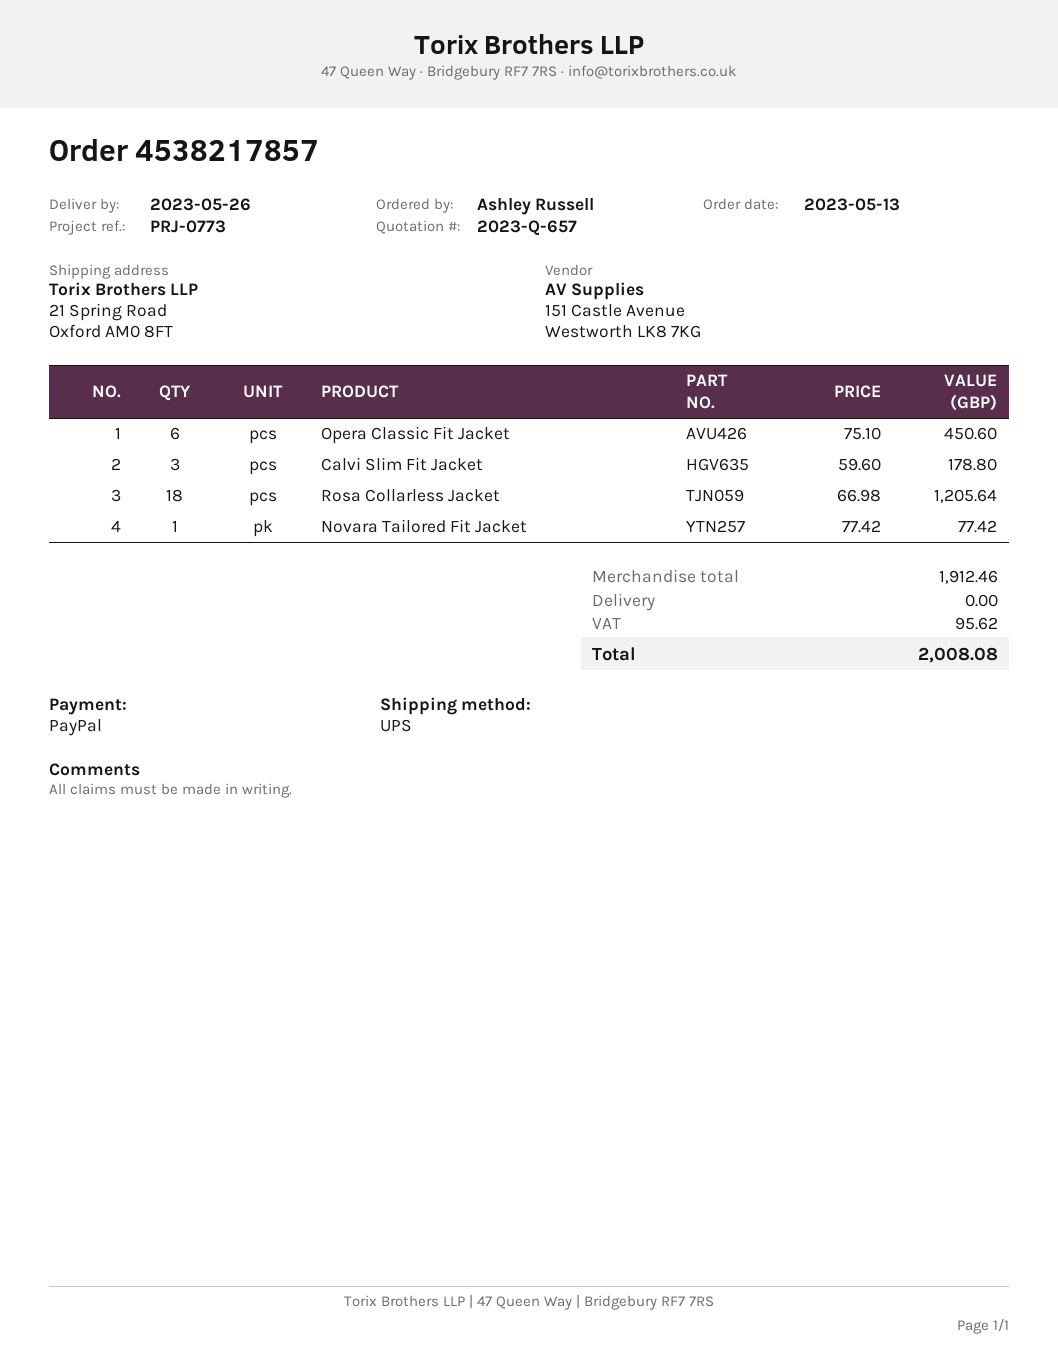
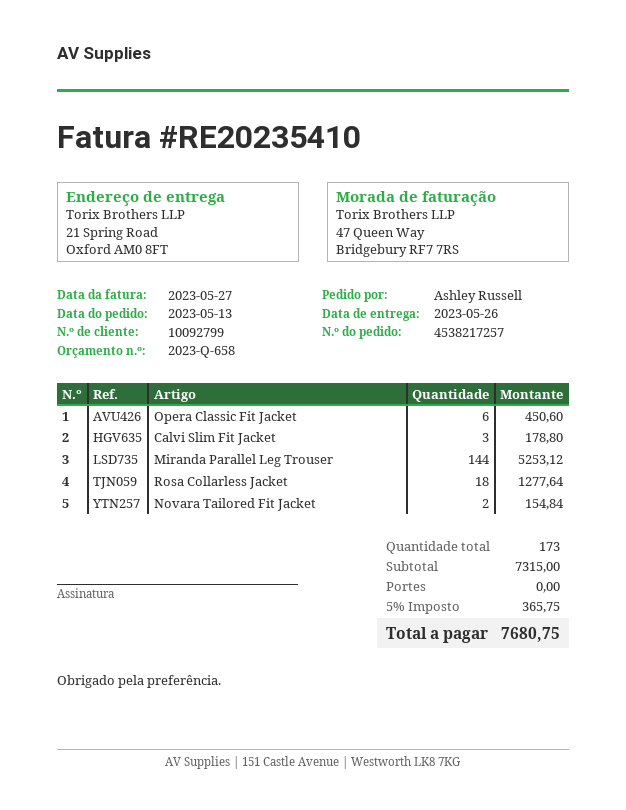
quote number: 2023-Q-657 -> 2023-Q-658
order number: 4538217857 -> 4538217257
Rosa Collarless Jacket: 18 for 1205.64 -> 18 for 1277.64
Novara Tailored Fit Jacket: 1 for 77.42 -> 2 for 154.84
Miranda Parallel Leg Trouser: none -> 144 for 5253.12
subtotal: 1912.46 -> 7315.00
tax: 95.62 -> 365.75
total: 2008.08 -> 7680.75

